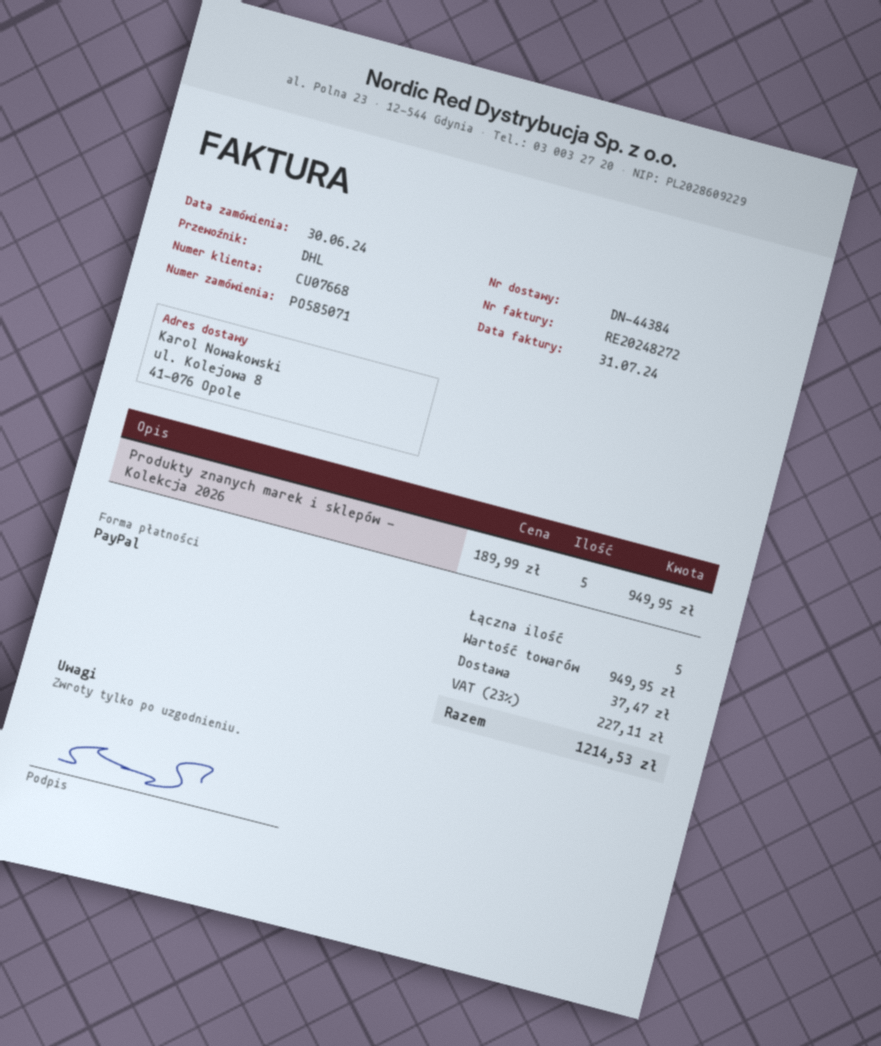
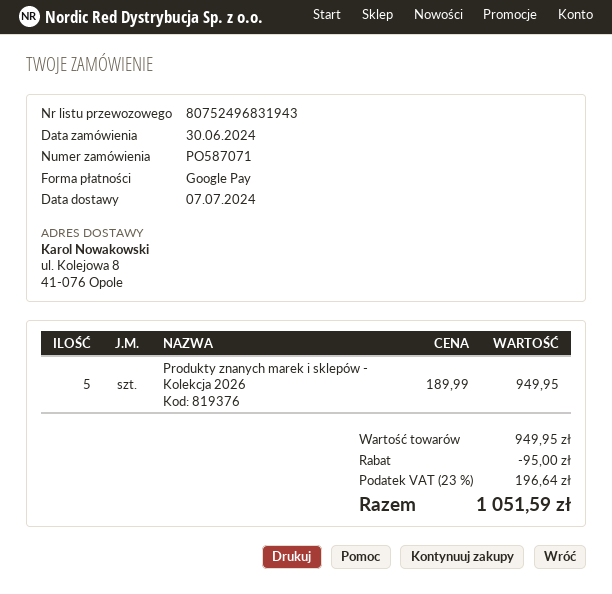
order number: PO585071 -> PO587071
payment method: PayPal -> Google Pay
discount: none -> 95.00
shipping: 37.47 -> none
tax: 23% = 227.11 -> 23% = 196.64
total: 1214.53 -> 1051.59

